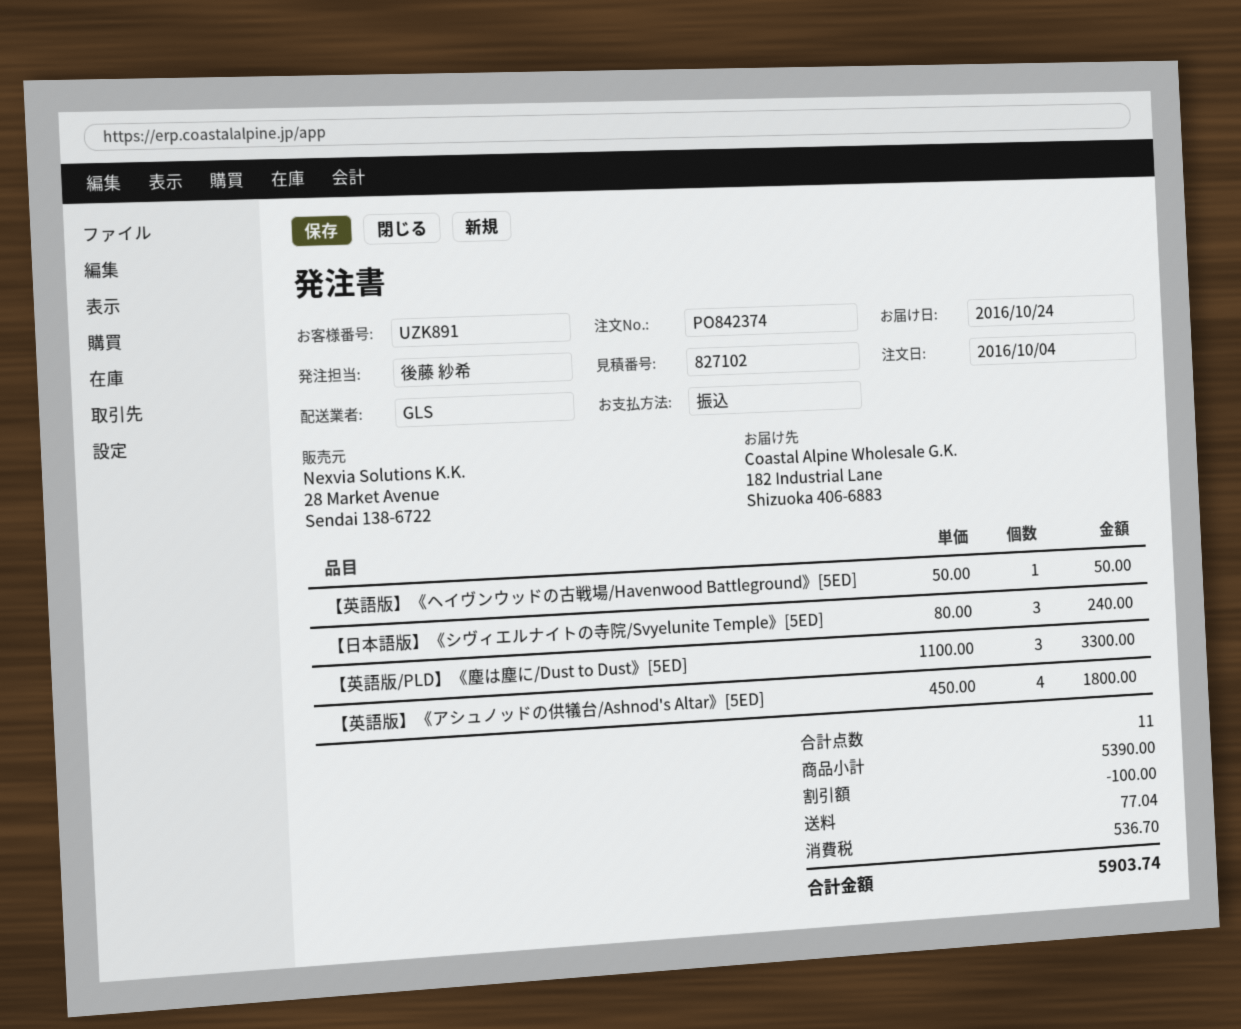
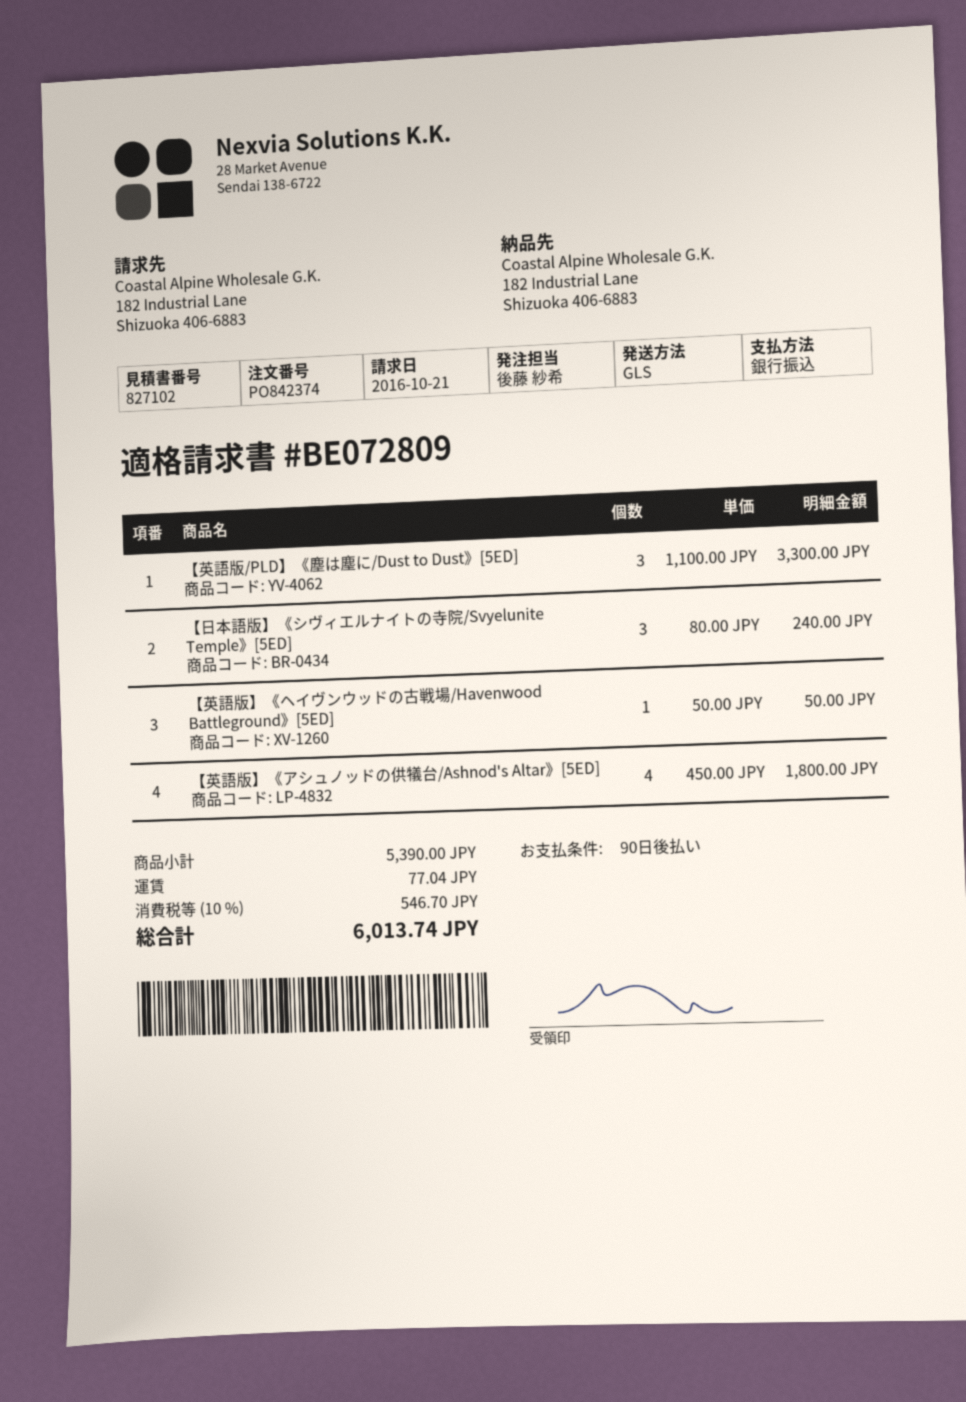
discount: 100.00 -> none
tax: 536.70 -> 546.70
total: 5903.74 -> 6013.74

